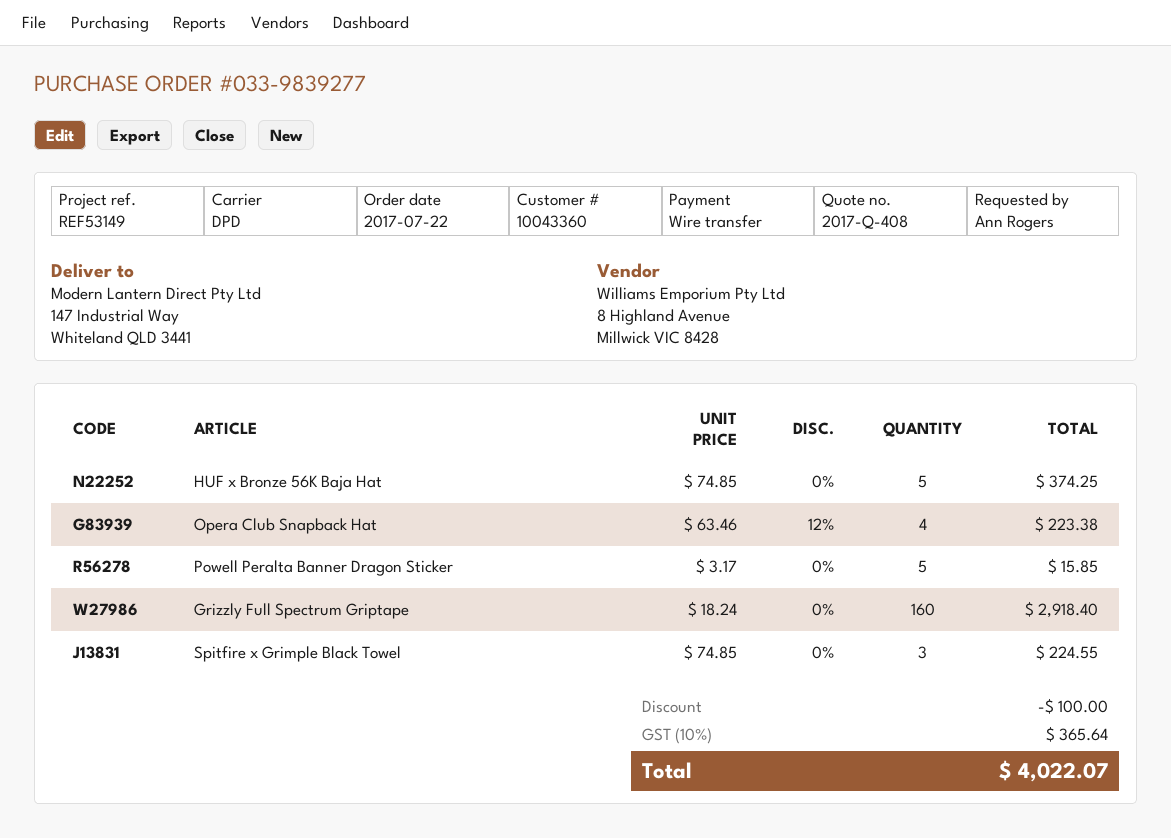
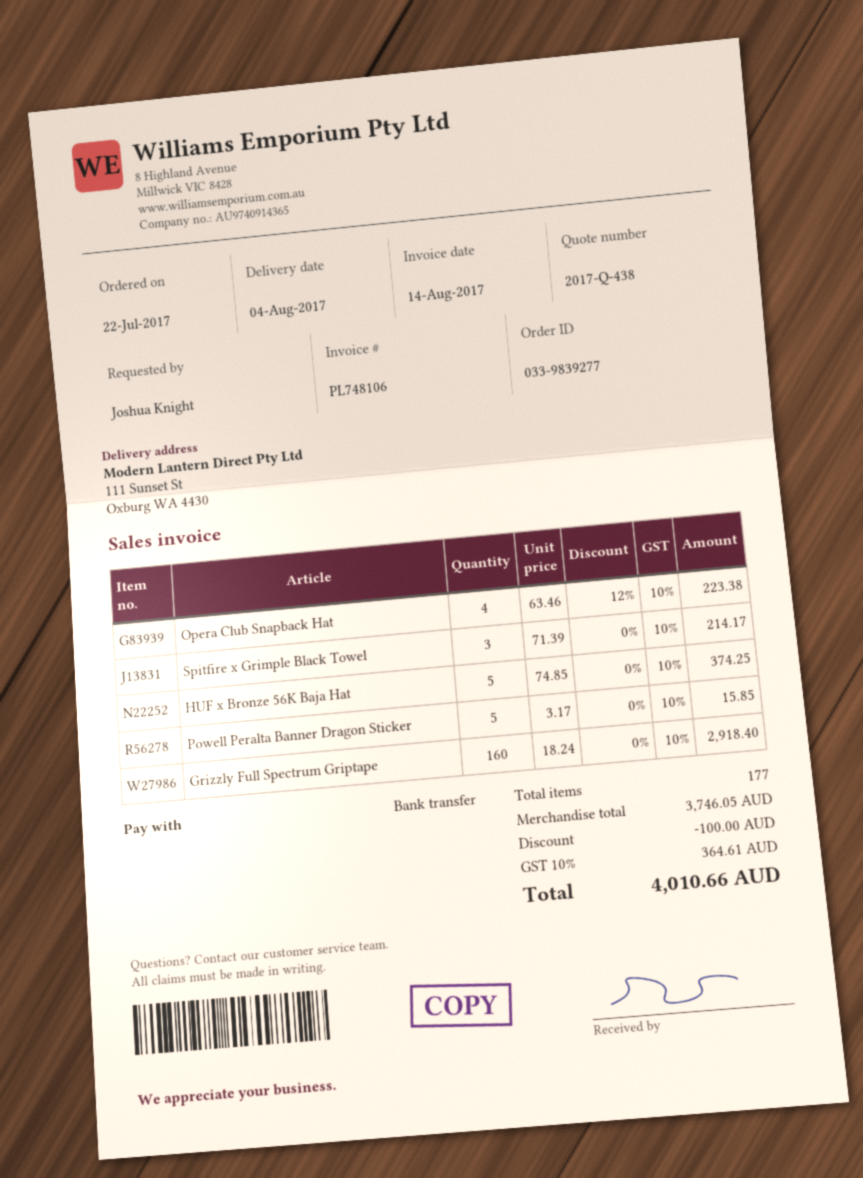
quote number: 2017-Q-408 -> 2017-Q-438
ordered by: Ann Rogers -> Joshua Knight
ship to: 147 Industrial Way, Whiteland QLD 3441 -> 111 Sunset St, Oxburg WA 4430
Spitfire x Grimple Black Towel: 3 x 74.85 = 224.55 -> 3 x 71.39 = 214.17
tax: 10% = 365.64 -> 10% = 364.61
total: 4022.07 -> 4010.66

